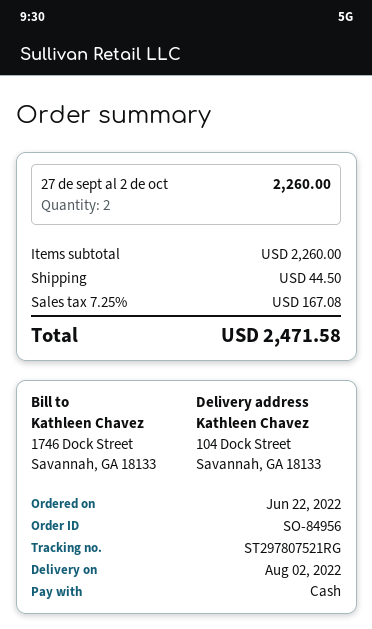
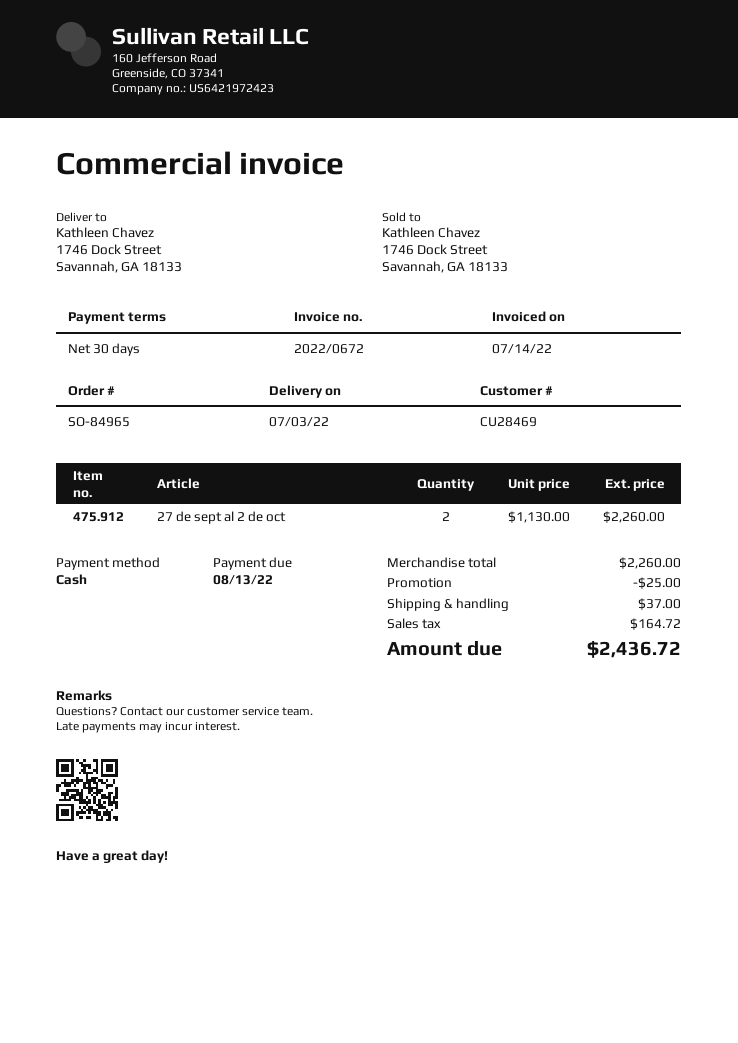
order number: SO-84956 -> SO-84965
delivery date: 2022-08-02 -> 2022-07-03
ship to: 104 Dock Street, Savannah, GA 18133 -> 1746 Dock Street, Savannah, GA 18133
discount: none -> 25.00
shipping: 44.50 -> 37.00
tax: 167.08 -> 164.72
total: 2471.58 -> 2436.72

